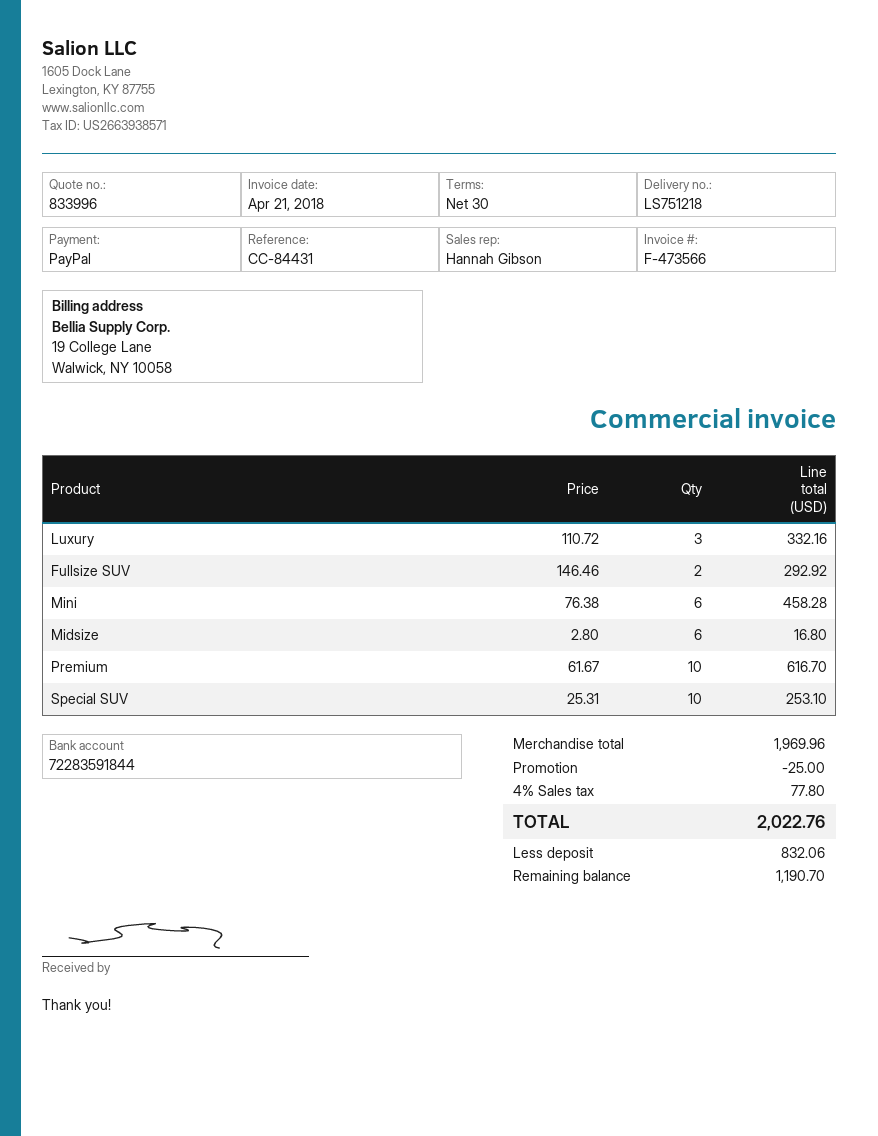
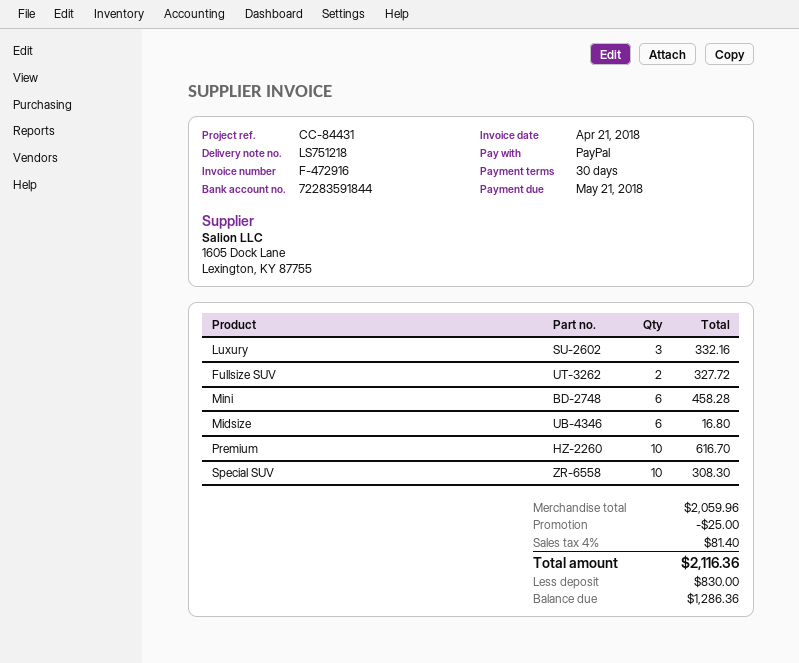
invoice number: F-473566 -> F-472916
Fullsize SUV: 2 for 292.92 -> 2 for 327.72
Special SUV: 10 for 253.10 -> 10 for 308.30
subtotal: 1969.96 -> 2059.96
tax: 4% = 77.80 -> 4% = 81.40
total: 2022.76 -> 2116.36
deposit: 832.06 -> 830.00
balance: 1190.70 -> 1286.36

